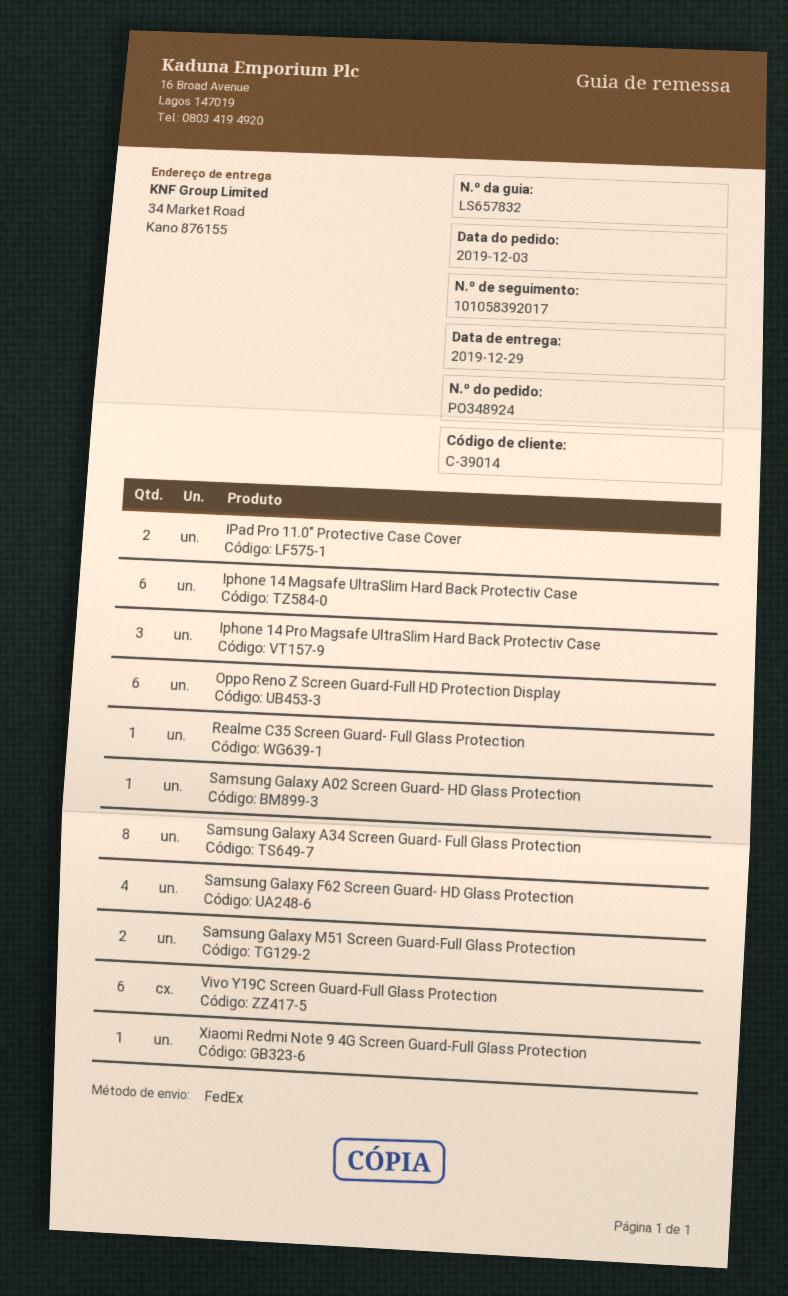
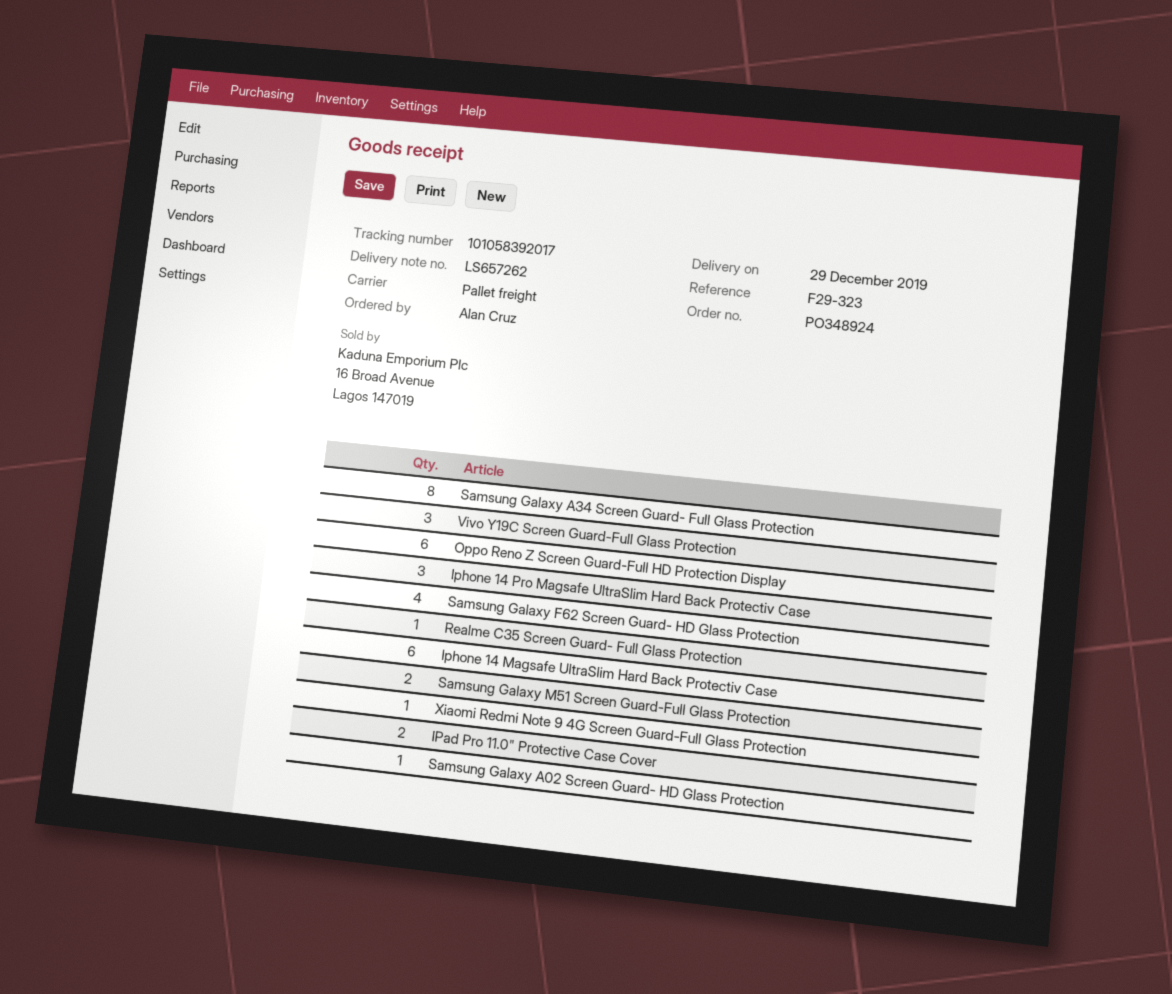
delivery note number: LS657832 -> LS657262
shipping method: FedEx -> pallet freight
Vivo Y19C Screen Guard-Full Glass Protection: 6 -> 3

